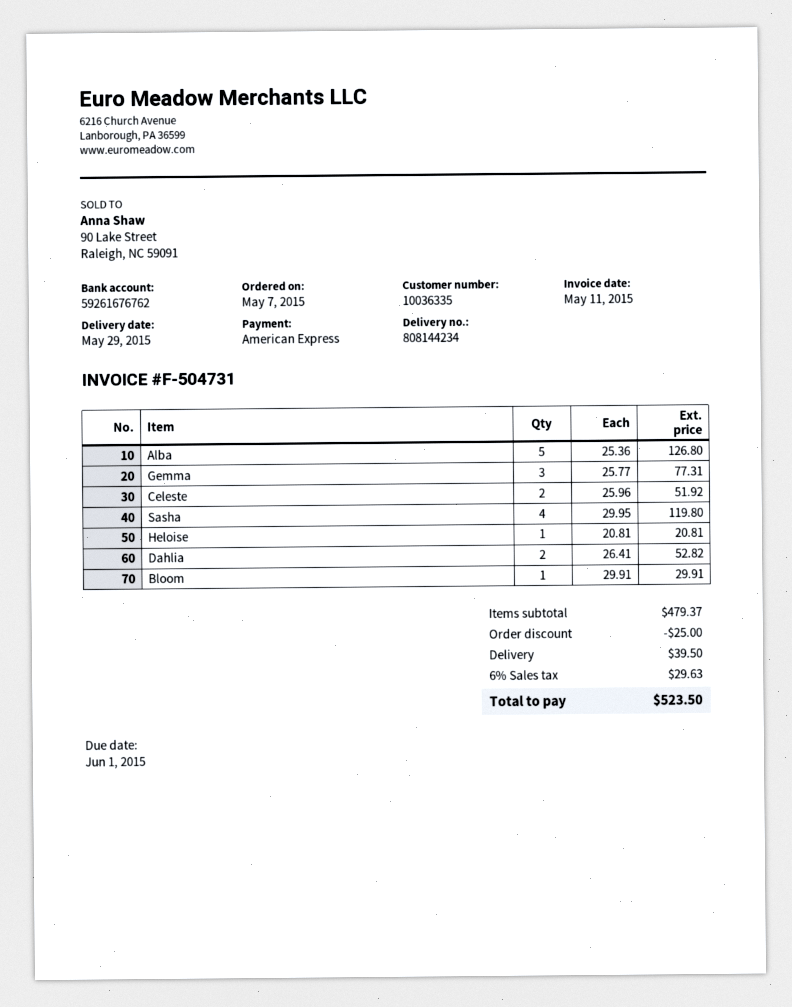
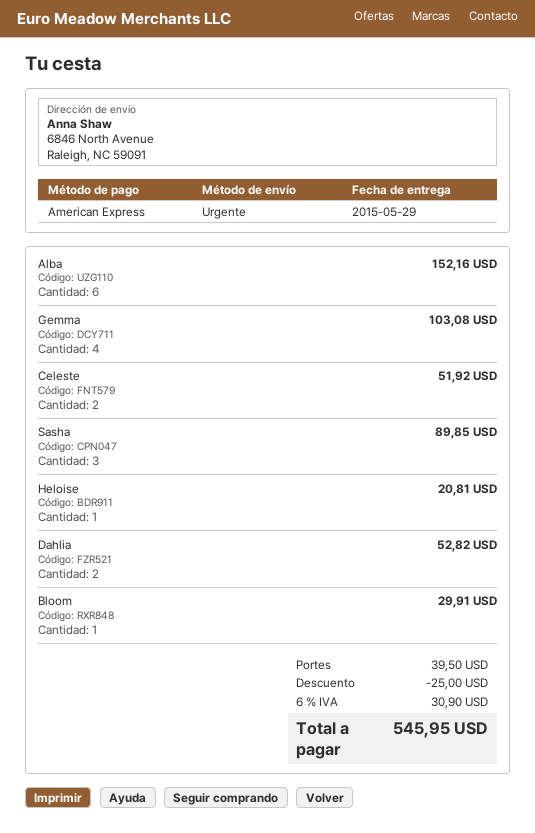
Alba: 5 for 126.80 -> 6 for 152.16
Gemma: 3 for 77.31 -> 4 for 103.08
Sasha: 4 for 119.80 -> 3 for 89.85
tax: 6% = 29.63 -> 6% = 30.90
total: 523.50 -> 545.95

